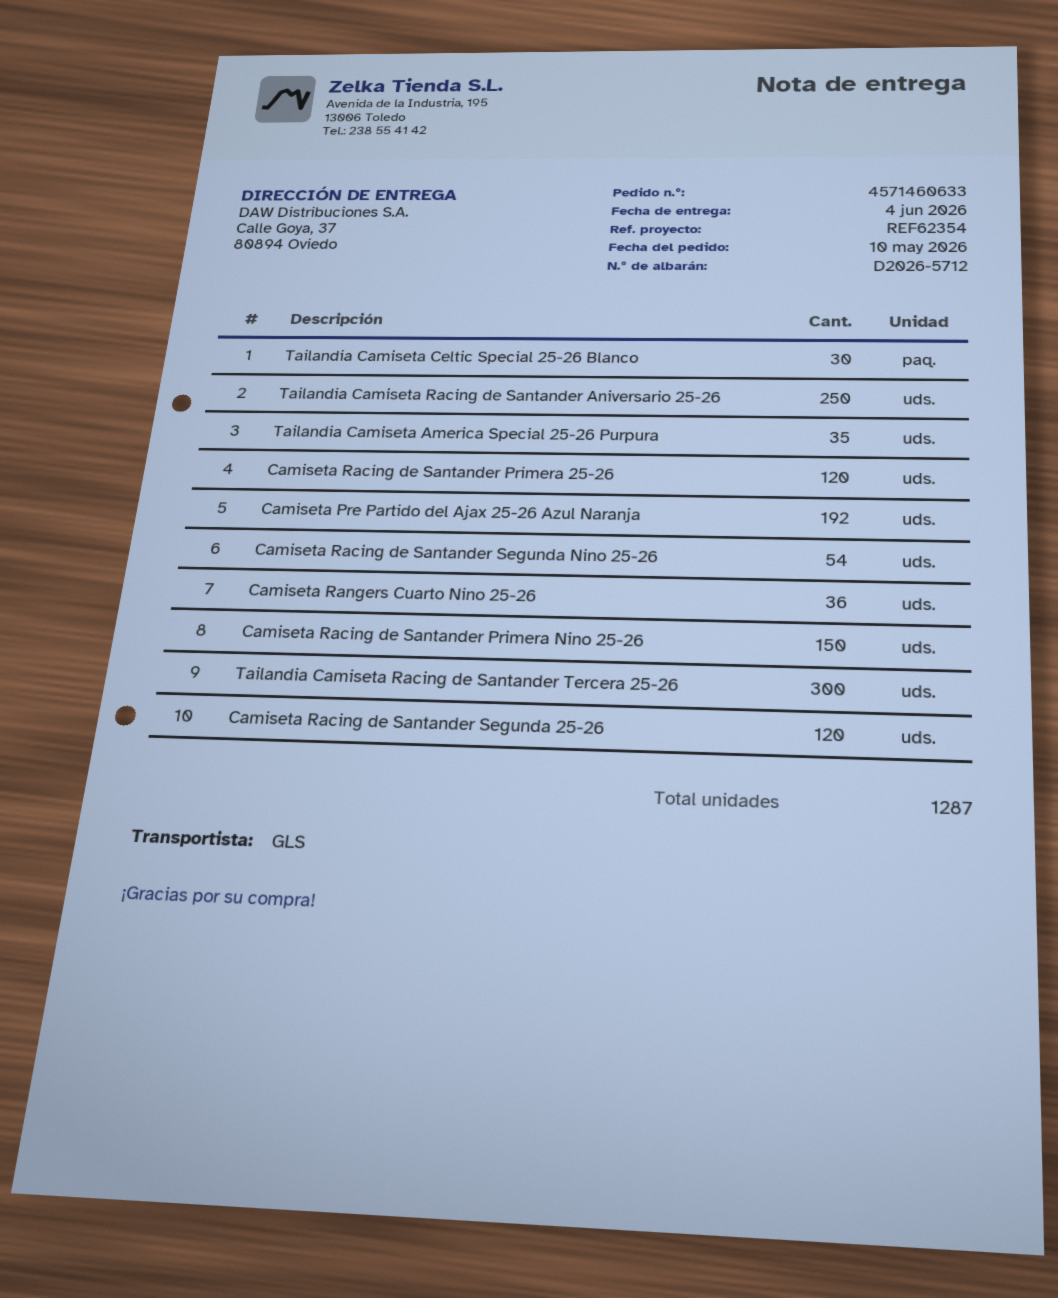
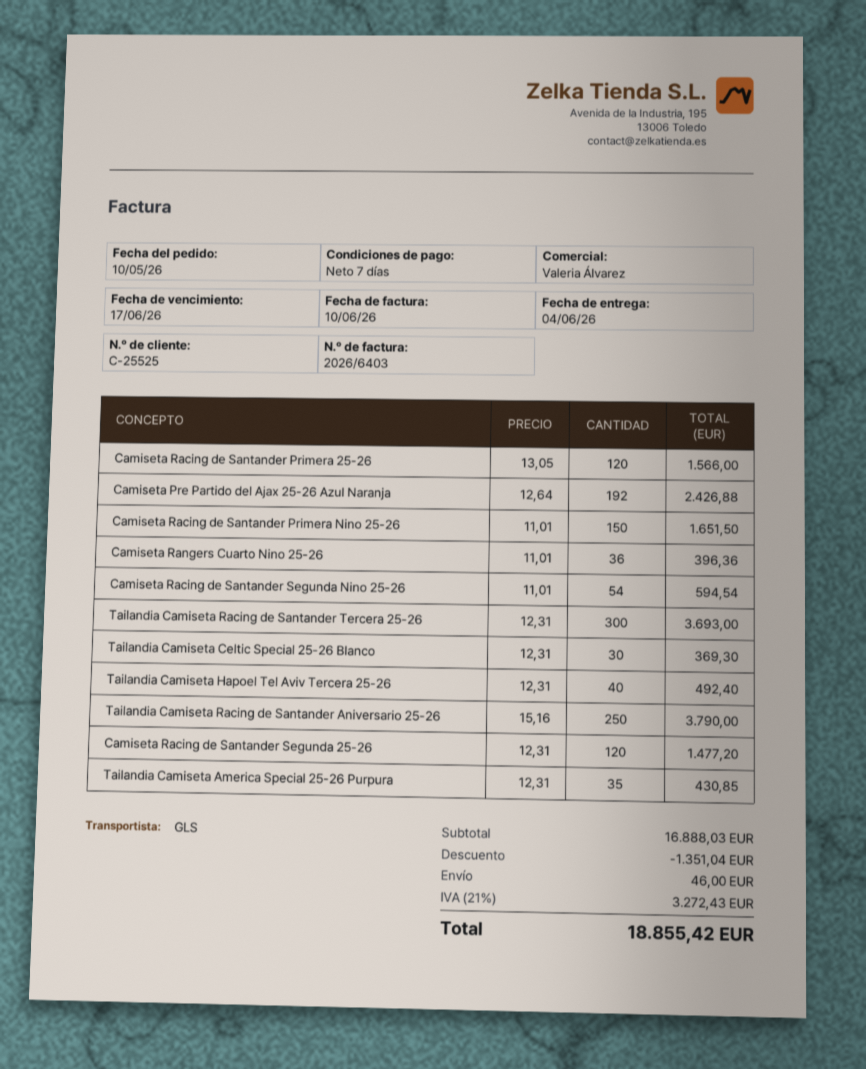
Tailandia Camiseta Hapoel Tel Aviv Tercera 25-26: none -> 40

